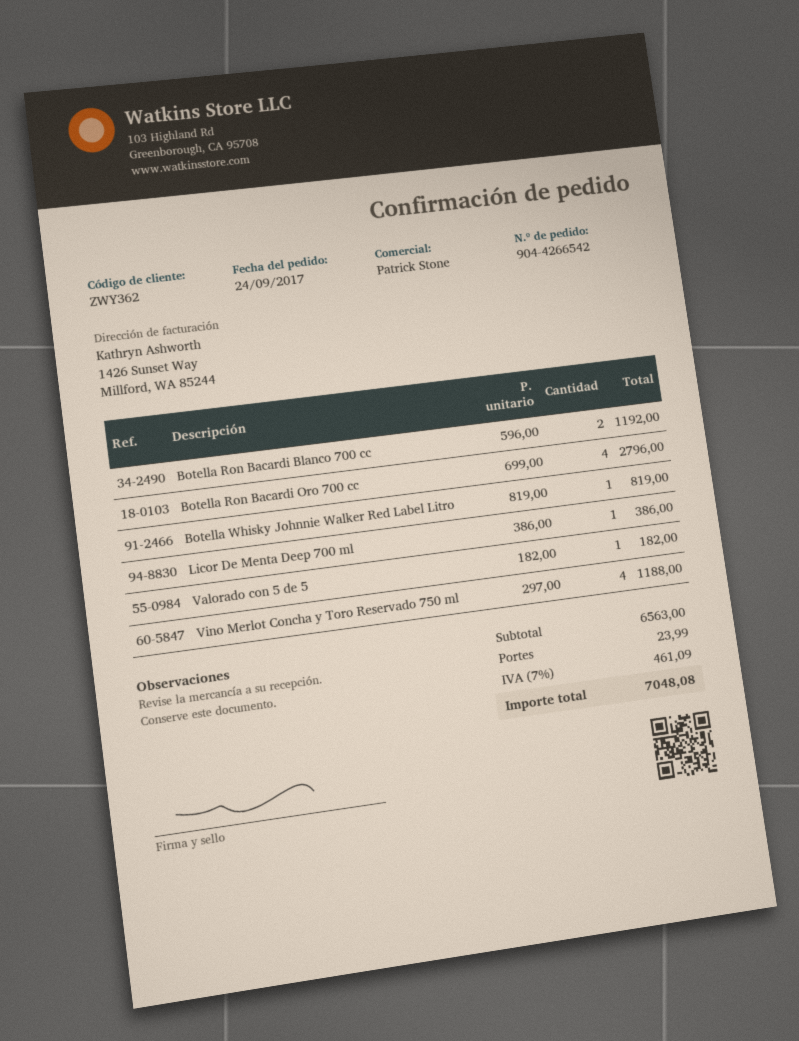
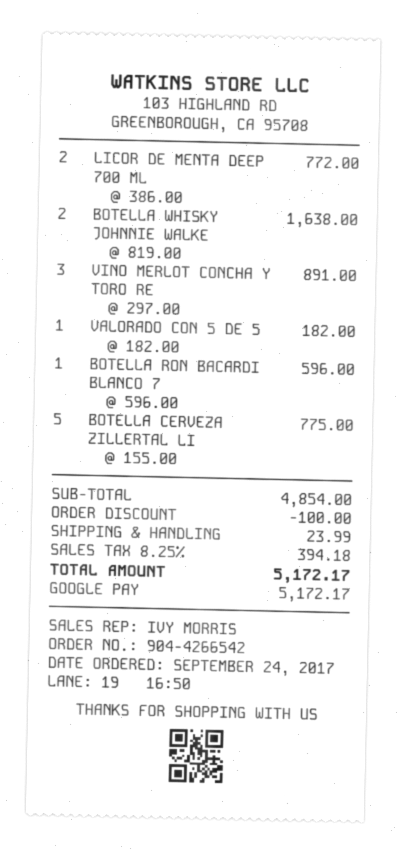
sales rep: Patrick Stone -> IVY MORRIS
Botella Ron Bacardi Blanco 700 cc: 2 x 596.00 = 1192.00 -> 1 x 596.00 = 596.00
Botella Ron Bacardi Oro 700 cc: 4 x 699.00 = 2796.00 -> none
Botella Whisky Johnnie Walker Red Label Litro: 1 x 819.00 = 819.00 -> 2 x 819.00 = 1638.00
Licor De Menta Deep 700 ml: 1 x 386.00 = 386.00 -> 2 x 386.00 = 772.00
Vino Merlot Concha y Toro Reservado 750 ml: 4 x 297.00 = 1188.00 -> 3 x 297.00 = 891.00
BOTELLA CERVEZA ZILLERTAL LI: none -> 5 x 155.00 = 775.00
subtotal: 6563.00 -> 4854.00
discount: none -> 100.00
tax: 7% = 461.09 -> 8.25% = 394.18
total: 7048.08 -> 5172.17

